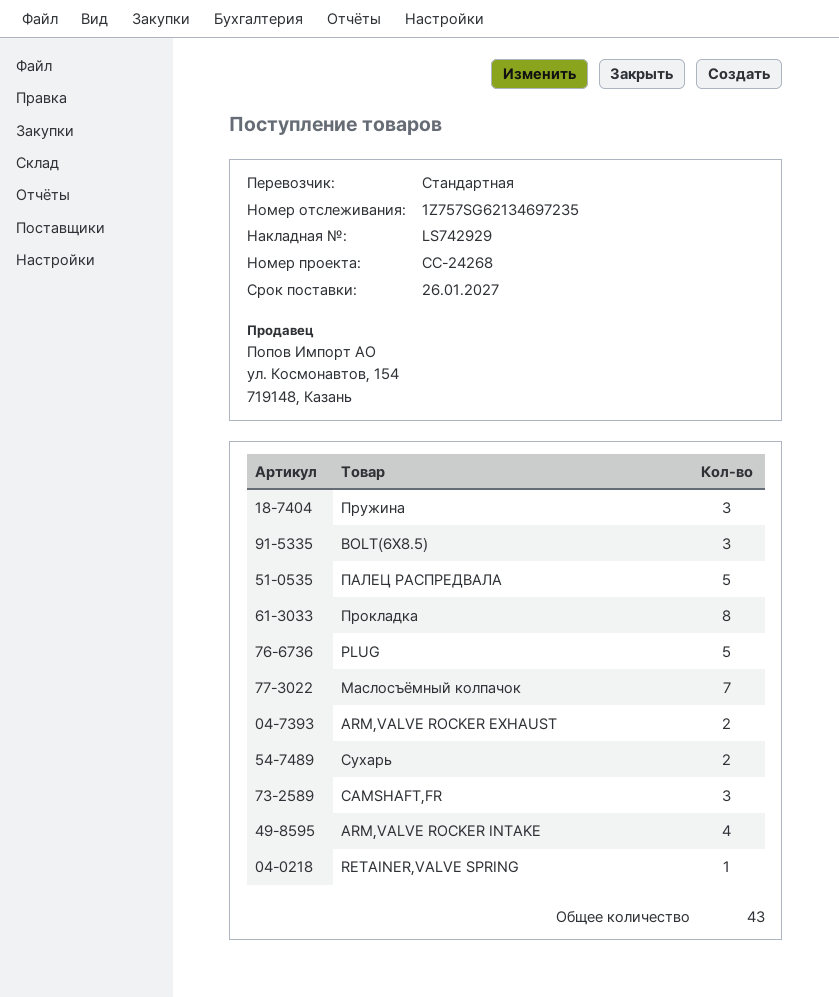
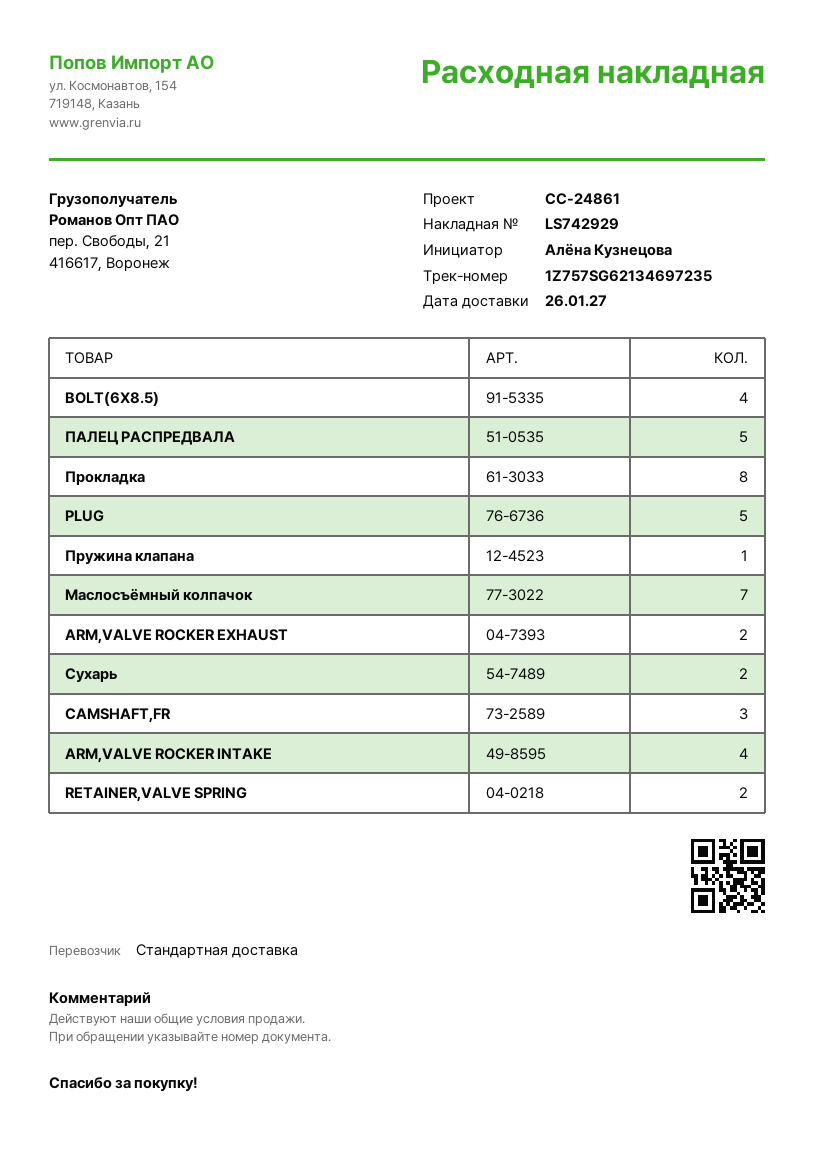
reference: CC-24268 -> CC-24861
Пружина: 3 -> none
BOLT(6X8.5): 3 -> 4
RETAINER,VALVE SPRING: 1 -> 2
Пружина клапана: none -> 1

